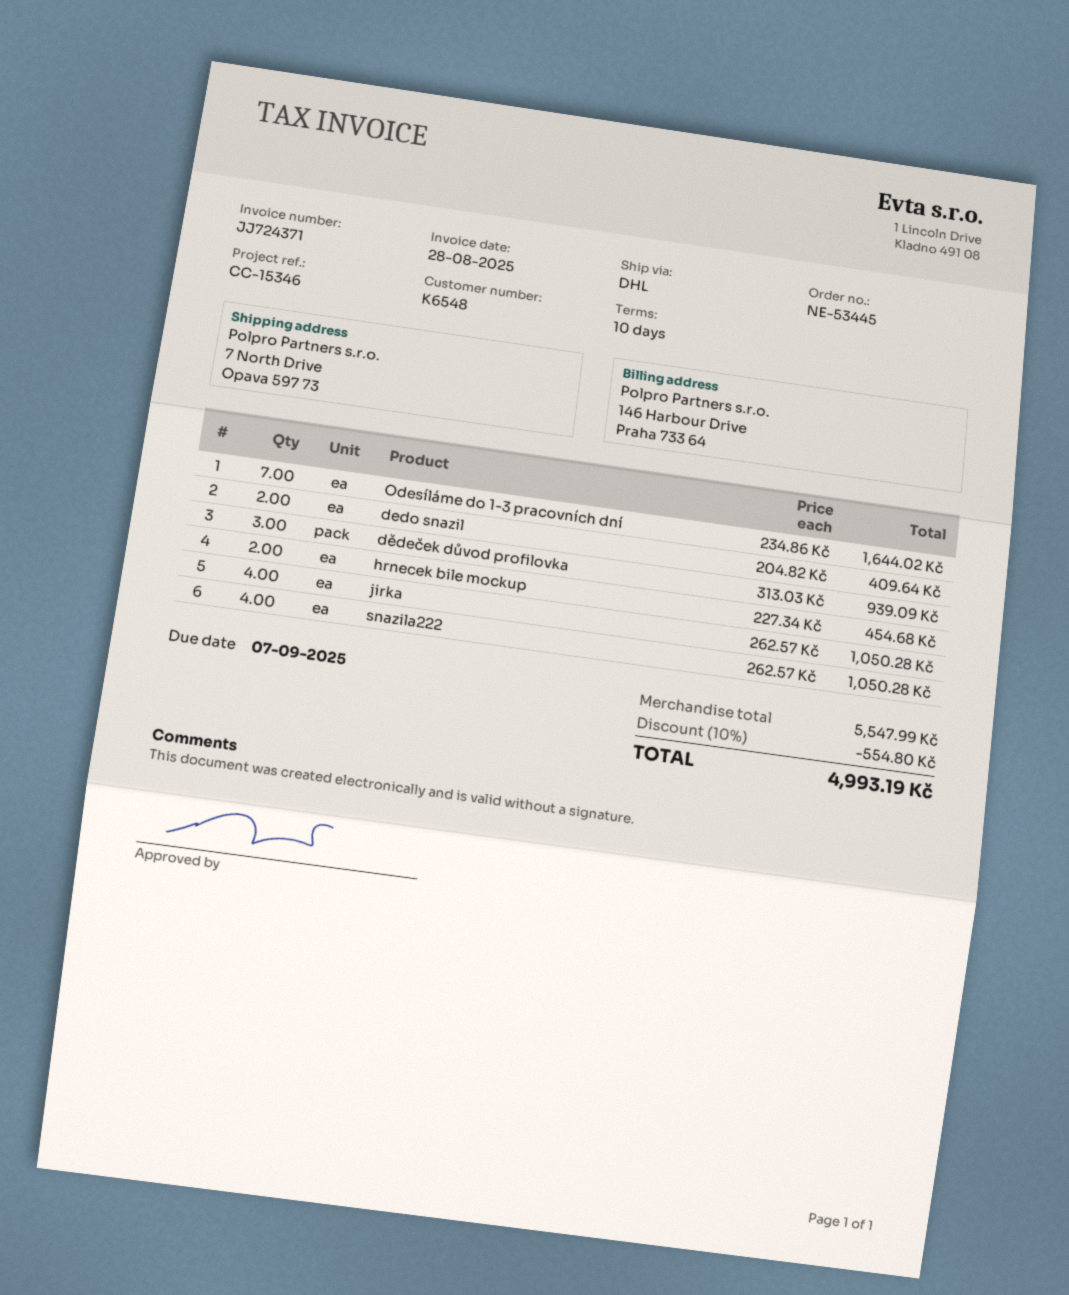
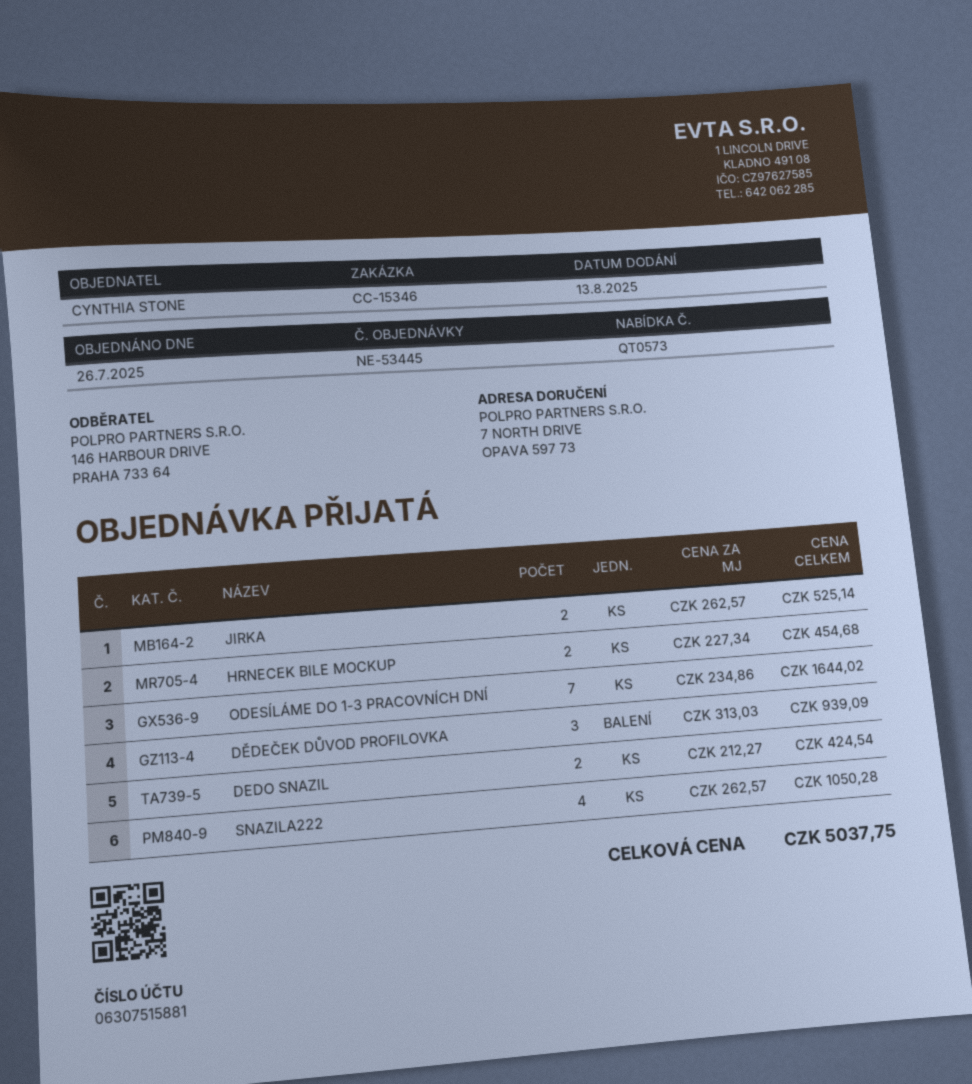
dedo snazil: 2 x 204.82 = 409.64 -> 2 x 212.27 = 424.54
jirka: 4 x 262.57 = 1050.28 -> 2 x 262.57 = 525.14
discount: 10% = 554.80 -> none
total: 4993.19 -> 5037.75

